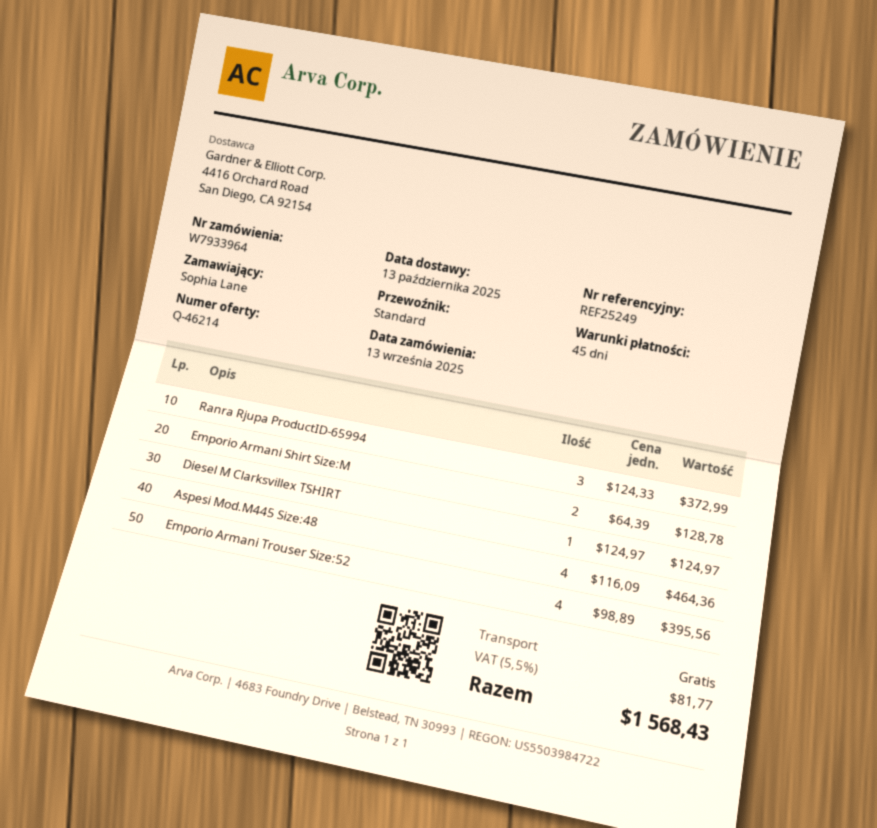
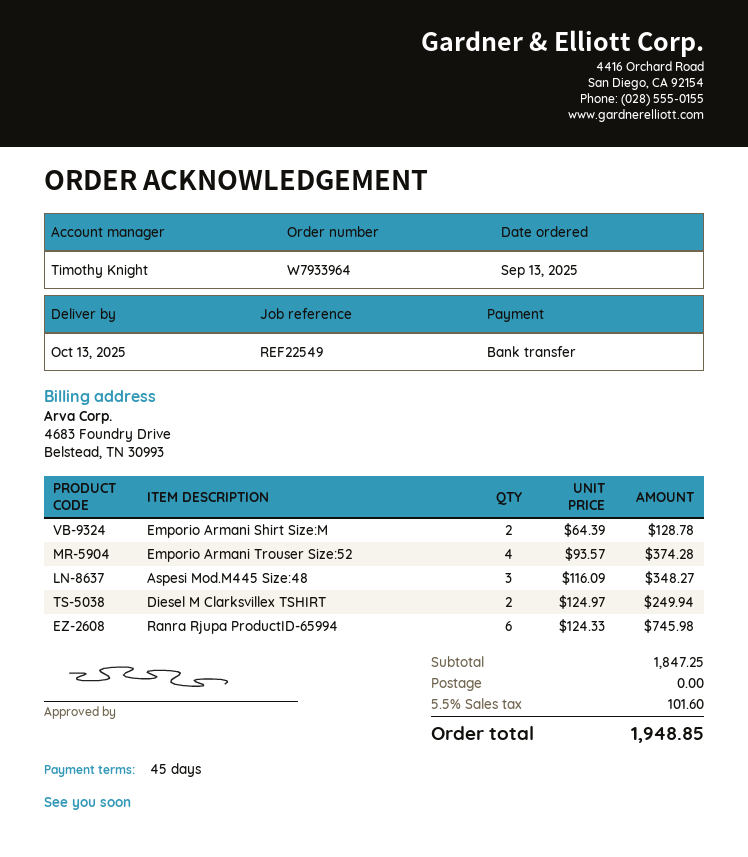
reference: REF25249 -> REF22549
Ranra Rjupa ProductID-65994: 3 x 124.33 = 372.99 -> 6 x 124.33 = 745.98
Diesel M Clarksvillex TSHIRT: 1 x 124.97 = 124.97 -> 2 x 124.97 = 249.94
Aspesi Mod.M445 Size:48: 4 x 116.09 = 464.36 -> 3 x 116.09 = 348.27
Emporio Armani Trouser Size:52: 4 x 98.89 = 395.56 -> 4 x 93.57 = 374.28
tax: 5.5% = 81.77 -> 5.5% = 101.60
total: 1568.43 -> 1948.85

